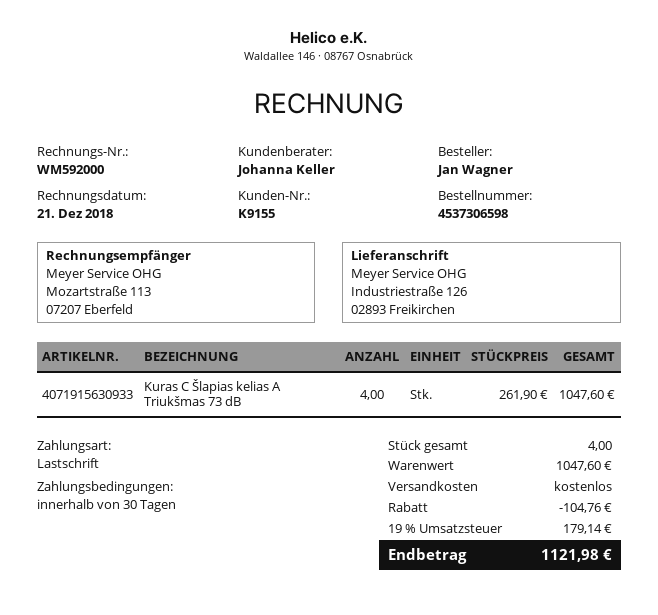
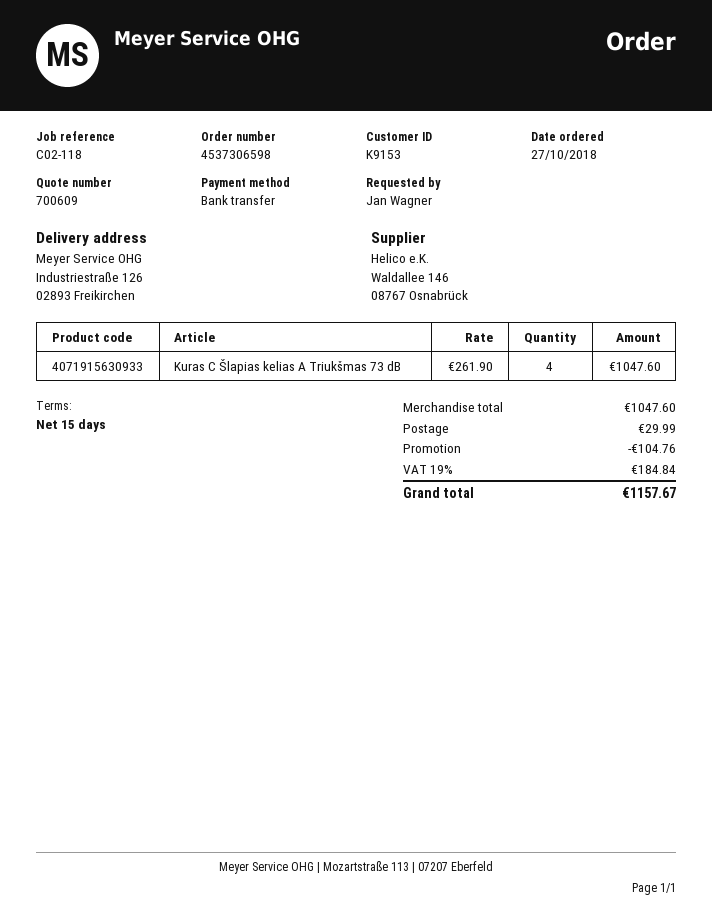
payment terms: 30 days -> 15 days
customer number: K9155 -> K9153
payment method: direct debit -> bank transfer
shipping: 0.00 -> 29.99
tax: 19% = 179.14 -> 19% = 184.84
total: 1121.98 -> 1157.67

